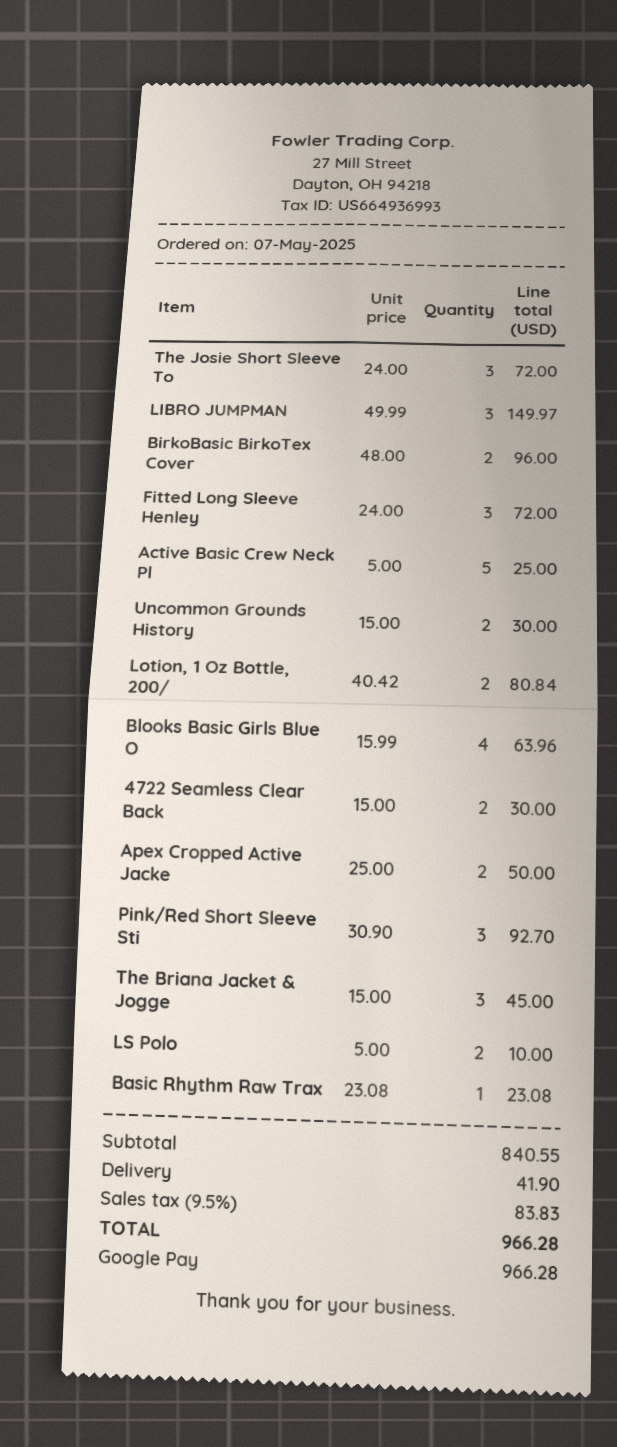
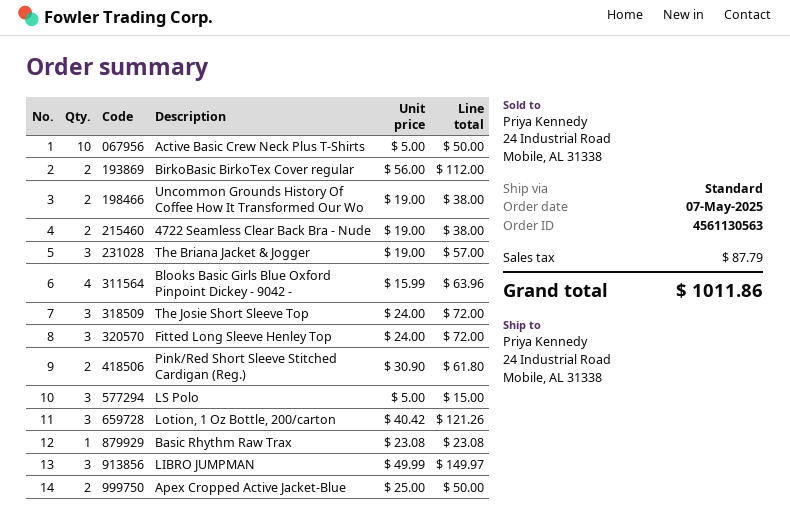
BirkoBasic BirkoTex Cover: 2 x 48.00 = 96.00 -> 2 x 56.00 = 112.00
Active Basic Crew Neck Pl: 5 x 5.00 = 25.00 -> 10 x 5.00 = 50.00
Uncommon Grounds History: 2 x 15.00 = 30.00 -> 2 x 19.00 = 38.00
Lotion, 1 Oz Bottle, 200/: 2 x 40.42 = 80.84 -> 3 x 40.42 = 121.26
4722 Seamless Clear Back: 2 x 15.00 = 30.00 -> 2 x 19.00 = 38.00
Pink/Red Short Sleeve Sti: 3 x 30.90 = 92.70 -> 2 x 30.90 = 61.80
The Briana Jacket & Jogge: 3 x 15.00 = 45.00 -> 3 x 19.00 = 57.00
LS Polo: 2 x 5.00 = 10.00 -> 3 x 5.00 = 15.00
shipping: 41.90 -> none
tax: 83.83 -> 87.79
total: 966.28 -> 1011.86

